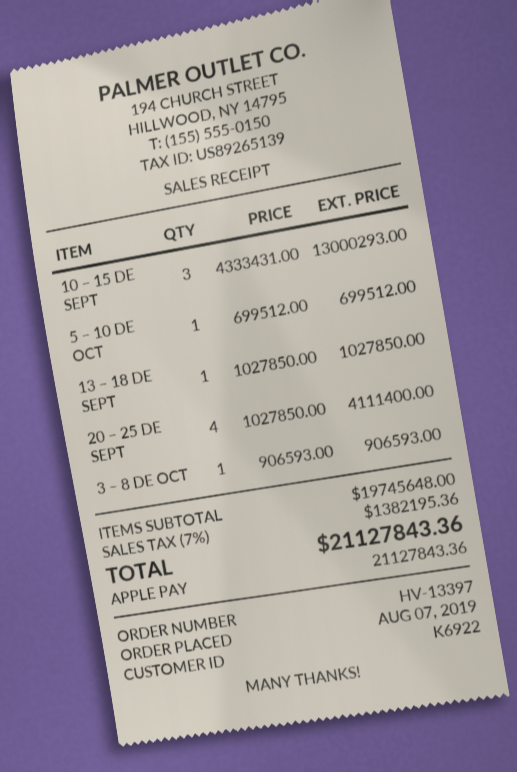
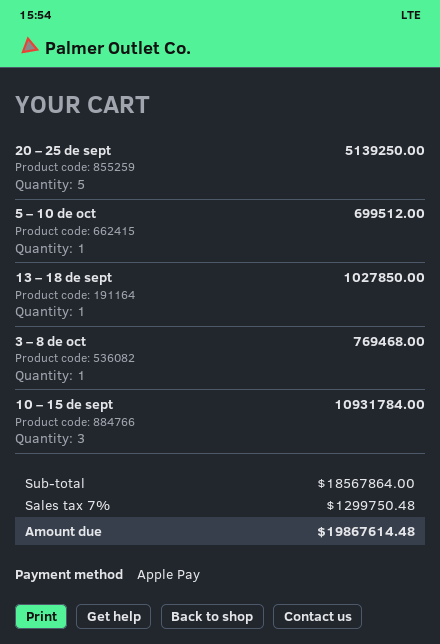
10 – 15 DE SEPT: 3 for 13000293.00 -> 3 for 10931784.00
20 – 25 DE SEPT: 4 for 4111400.00 -> 5 for 5139250.00
3 – 8 DE OCT: 1 for 906593.00 -> 1 for 769468.00
subtotal: 19745648.00 -> 18567864.00
tax: 7% = 1382195.36 -> 7% = 1299750.48
total: 21127843.36 -> 19867614.48

